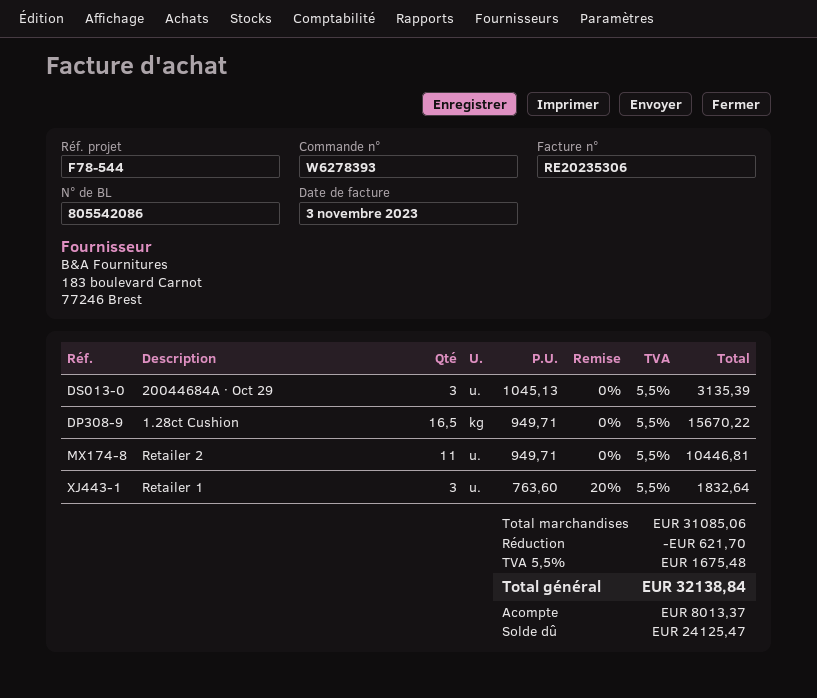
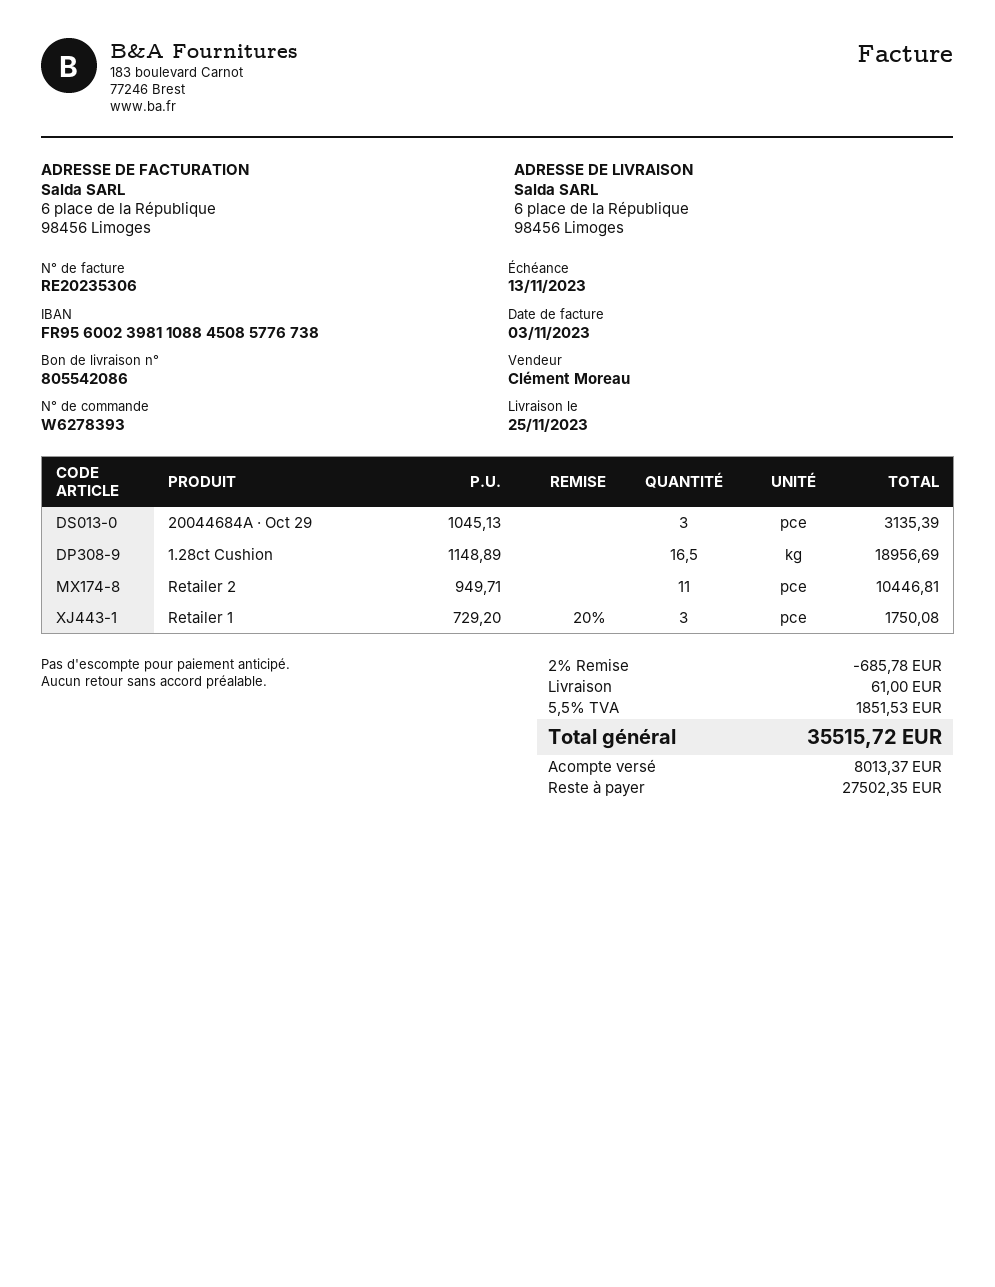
1.28ct Cushion: 16.5 x 949.71 = 15670.22 -> 16.5 x 1148.89 = 18956.69
Retailer 1: 3 x 763.60 - 20% = 1832.64 -> 3 x 729.20 - 20% = 1750.08
discount: 621.70 -> 685.78
shipping: none -> 61.00
tax: 5.5% = 1675.48 -> 5.5% = 1851.53
total: 32138.84 -> 35515.72
balance: 24125.47 -> 27502.35

